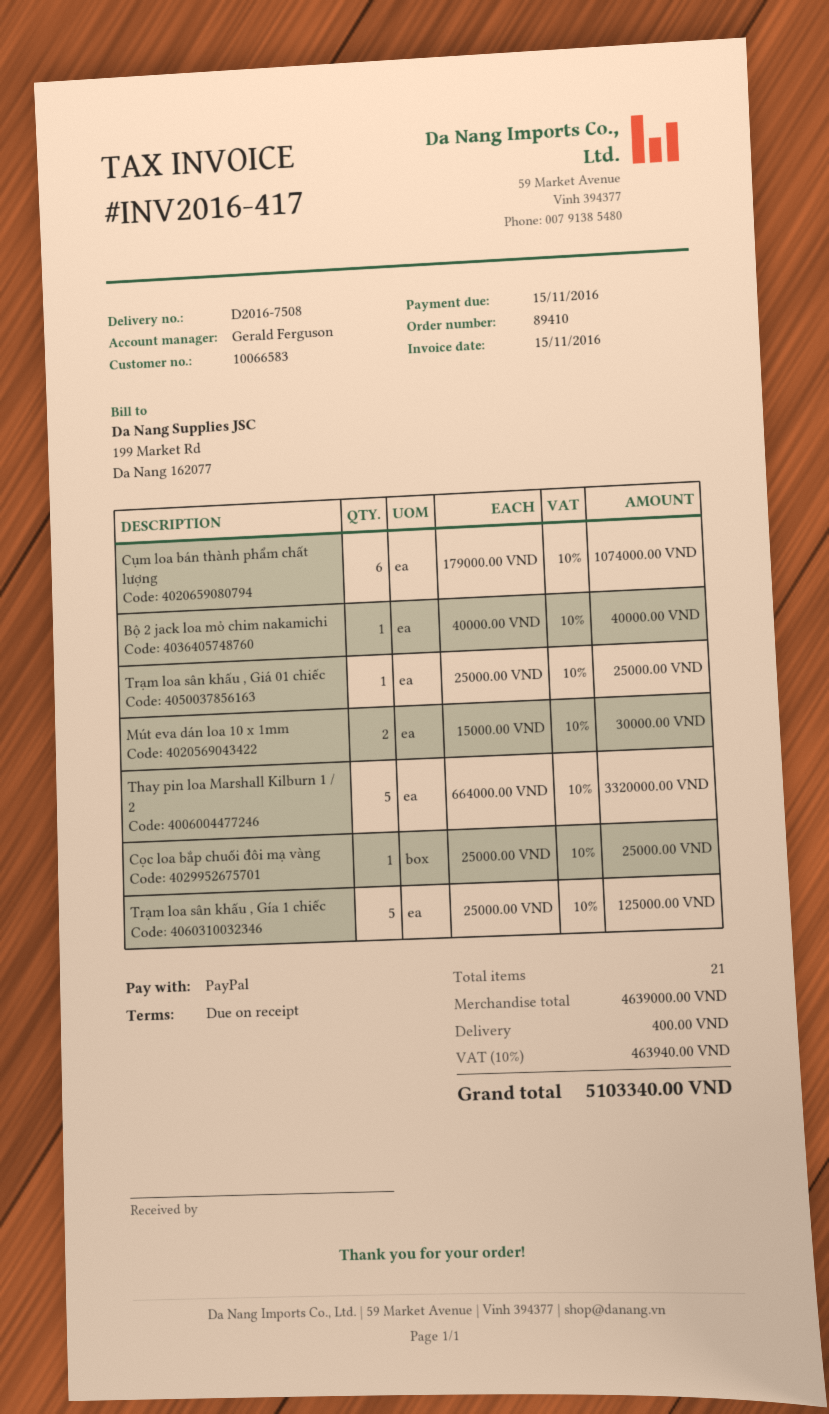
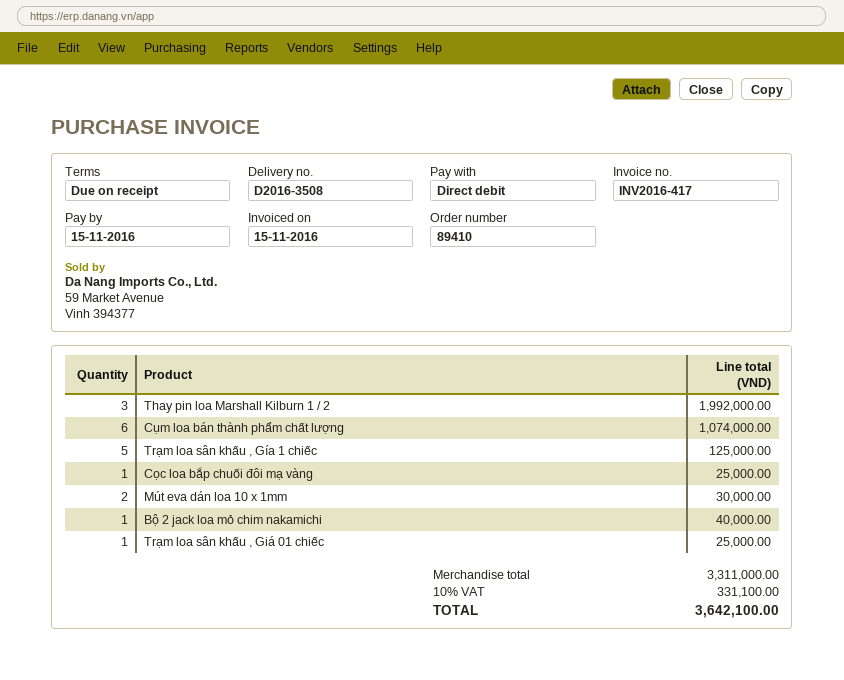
delivery note number: D2016-7508 -> D2016-3508
payment method: PayPal -> direct debit
Thay pin loa Marshall Kilburn 1 / 2: 5 for 3320000.00 -> 3 for 1992000.00
subtotal: 4639000.00 -> 3311000.00
shipping: 400.00 -> none
tax: 10% = 463940.00 -> 10% = 331100.00
total: 5103340.00 -> 3642100.00

